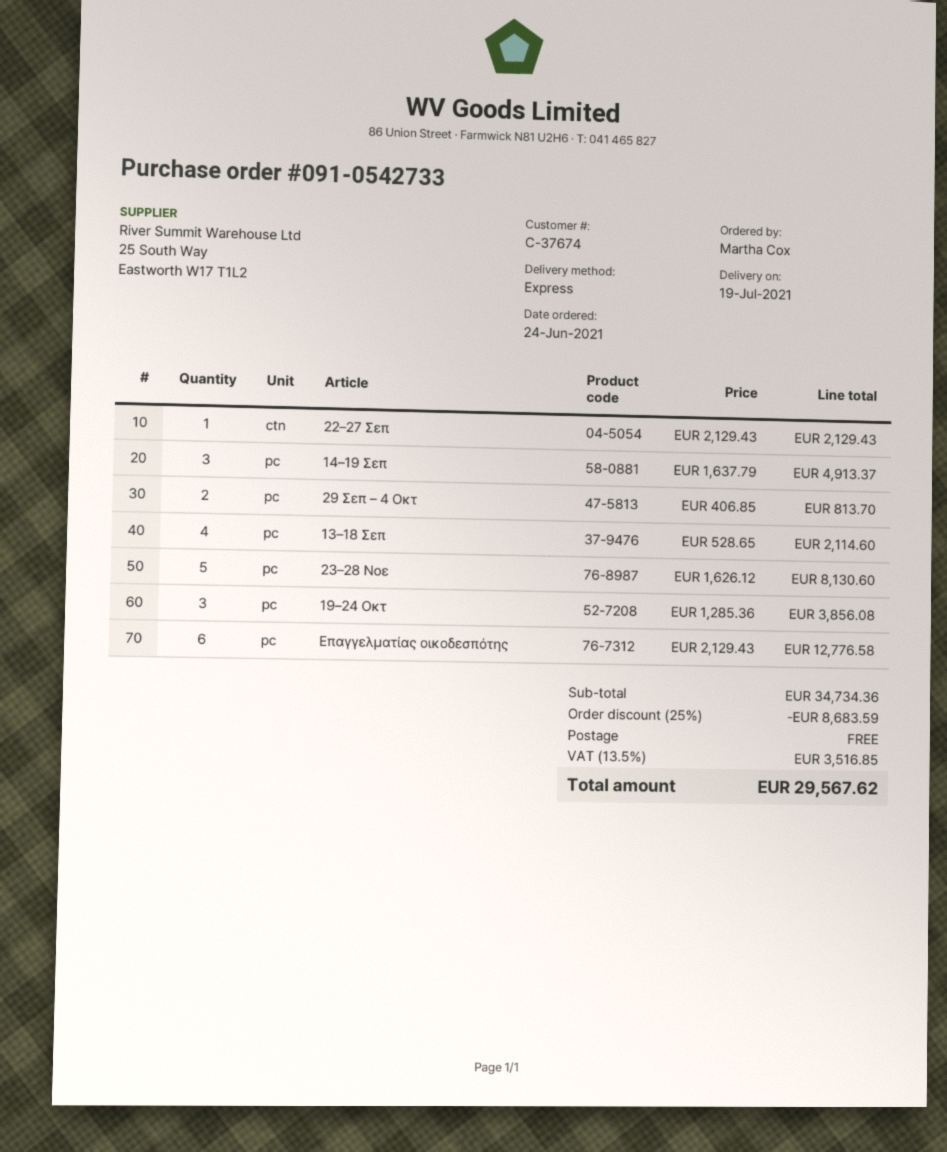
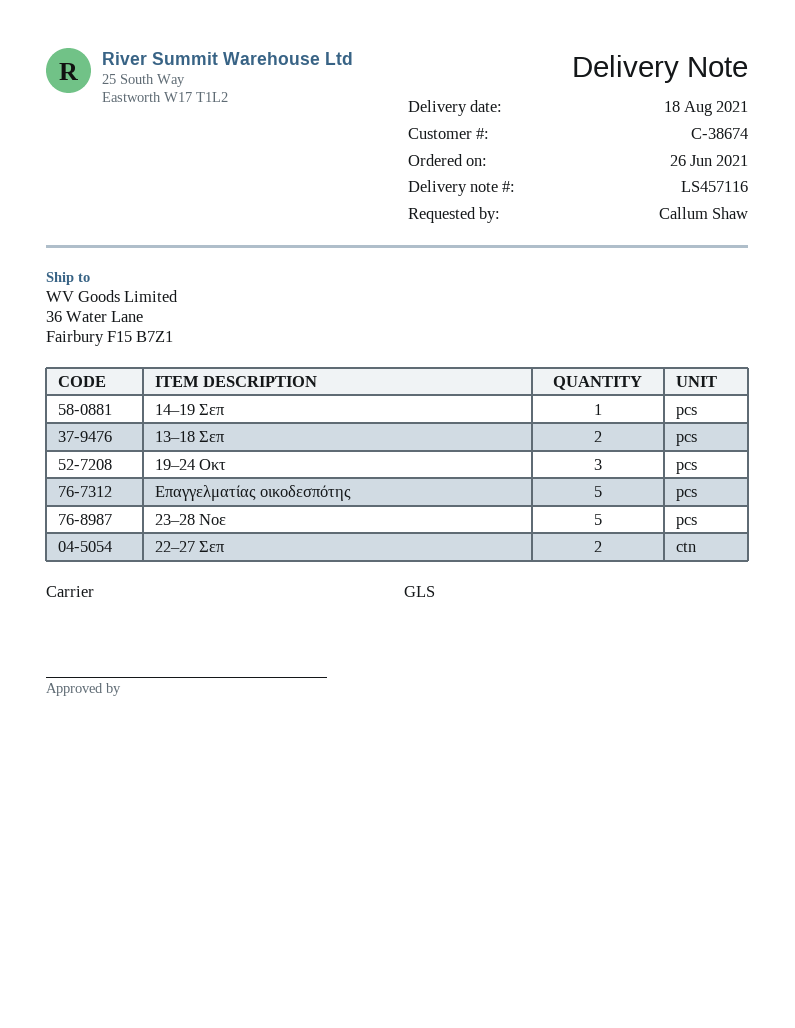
order date: 2021-06-24 -> 2021-06-26
delivery date: 2021-07-19 -> 2021-08-18
customer number: C-37674 -> C-38674
ordered by: Martha Cox -> Callum Shaw
shipping method: express -> GLS
22–27 Σεπ: 1 -> 2
14–19 Σεπ: 3 -> 1
29 Σεπ – 4 Οκτ: 2 -> none
13–18 Σεπ: 4 -> 2
Επαγγελματίας οικοδεσπότης: 6 -> 5

